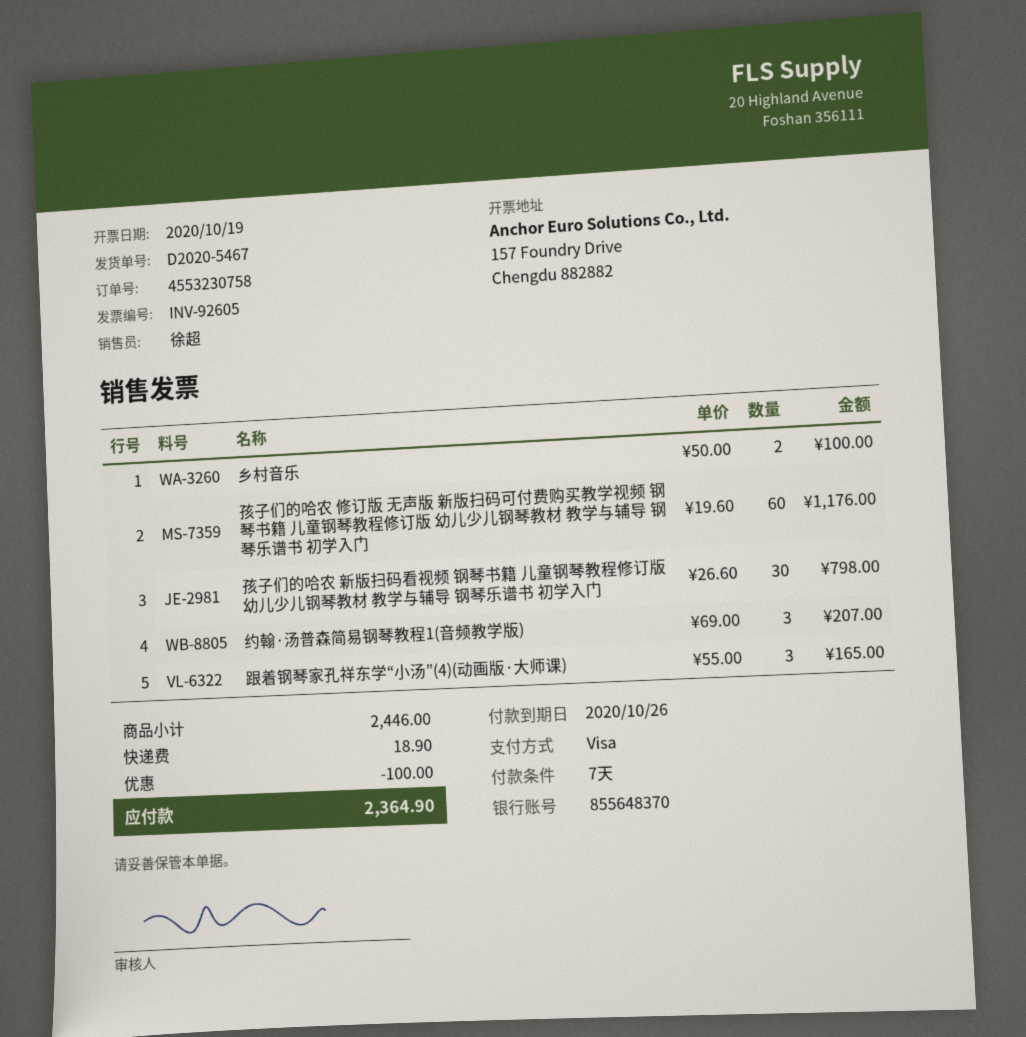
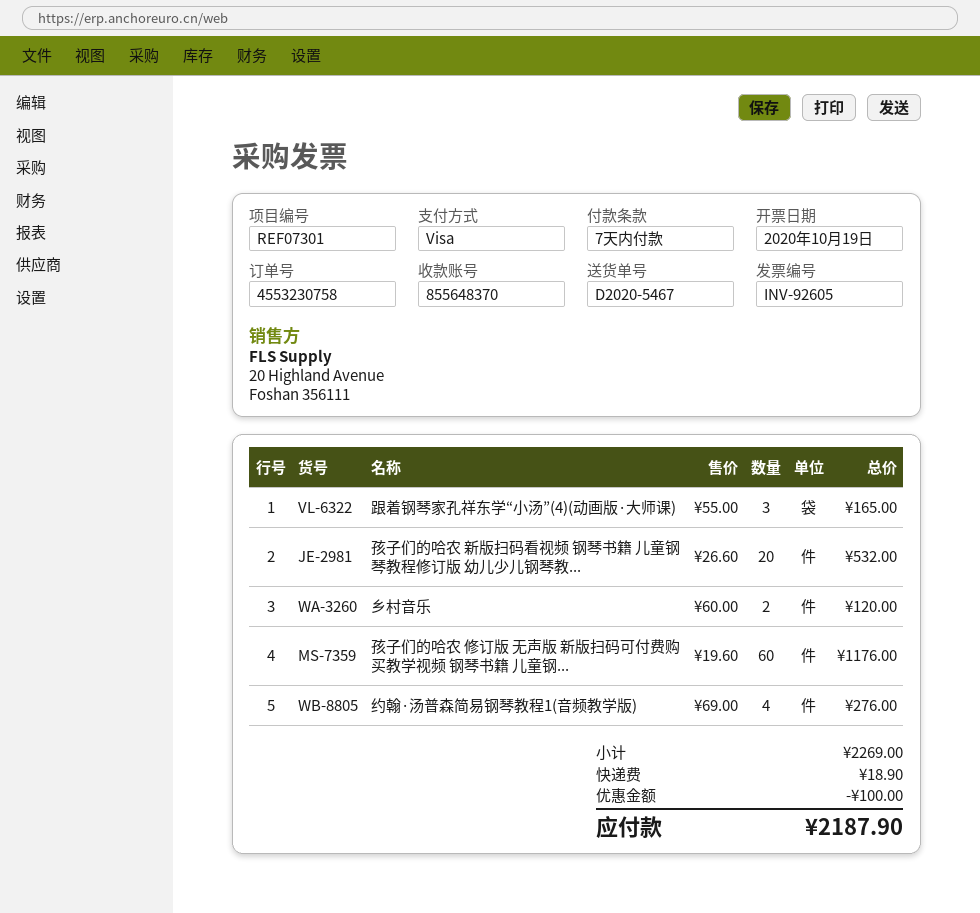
乡村音乐: 2 x 50.00 = 100.00 -> 2 x 60.00 = 120.00
孩子们的哈农 新版扫码看视频 钢琴书籍 儿童钢琴教程修订版 幼儿少儿钢琴教材 教学与辅导 钢琴乐谱书 初学入门: 30 x 26.60 = 798.00 -> 20 x 26.60 = 532.00
约翰·汤普森简易钢琴教程1(音频教学版): 3 x 69.00 = 207.00 -> 4 x 69.00 = 276.00
subtotal: 2446.00 -> 2269.00
total: 2364.90 -> 2187.90

